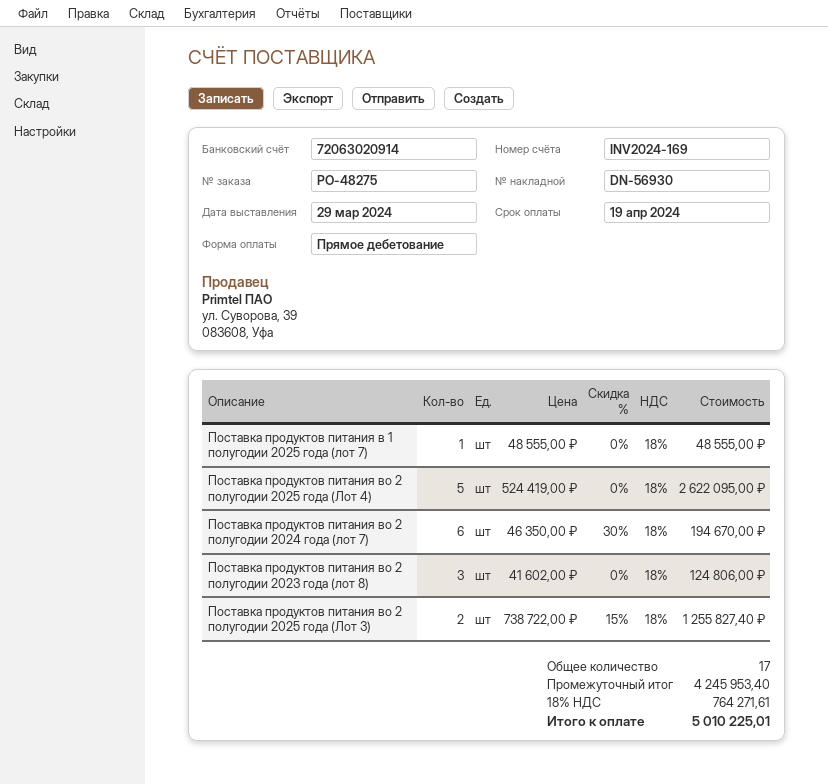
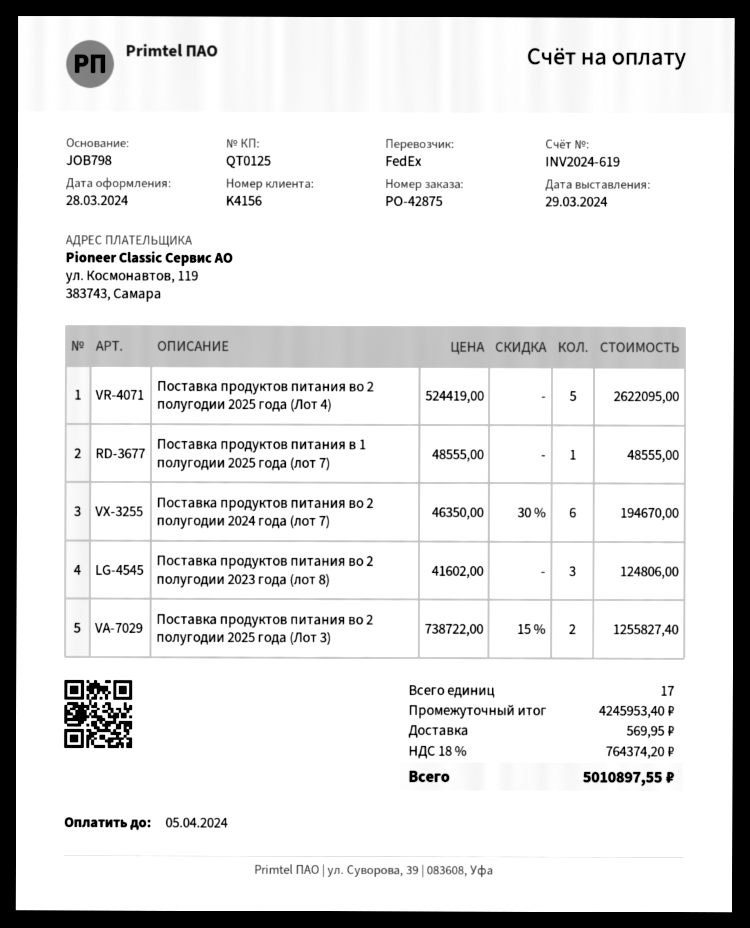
order number: PO-48275 -> PO-42875
invoice number: INV2024-169 -> INV2024-619
due date: 2024-04-19 -> 2024-04-05
shipping: none -> 569.95
tax: 18% = 764271.61 -> 18% = 764374.20
total: 5010225.01 -> 5010897.55

